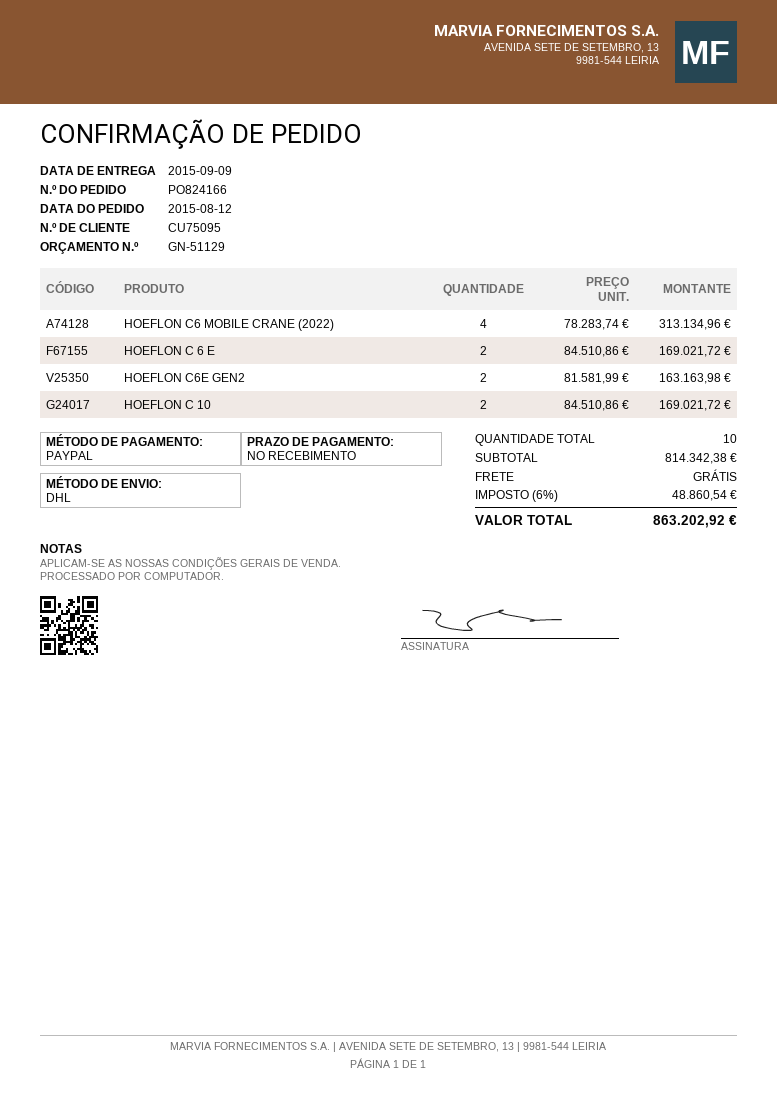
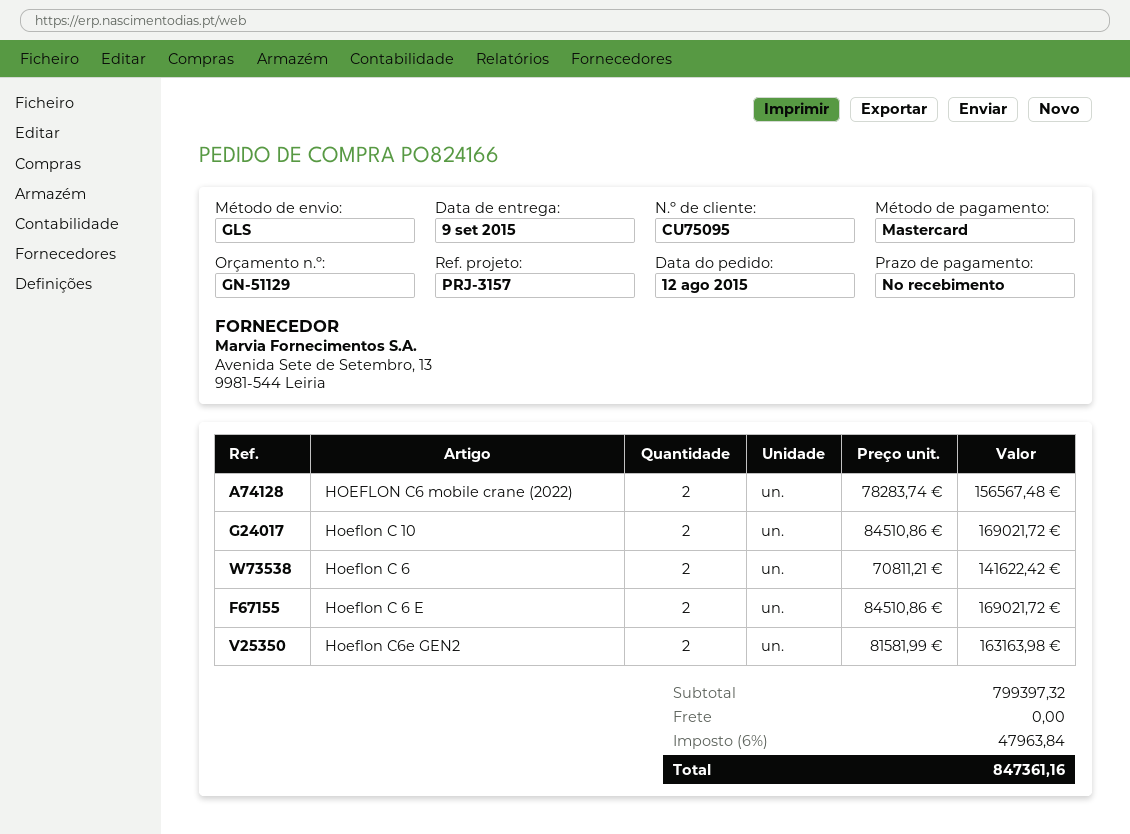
payment method: PayPal -> Mastercard
shipping method: DHL -> GLS
HOEFLON C6 MOBILE CRANE (2022): 4 x 78283.74 = 313134.96 -> 2 x 78283.74 = 156567.48
Hoeflon C 6: none -> 2 x 70811.21 = 141622.42
subtotal: 814342.38 -> 799397.32
tax: 6% = 48860.54 -> 6% = 47963.84
total: 863202.92 -> 847361.16

